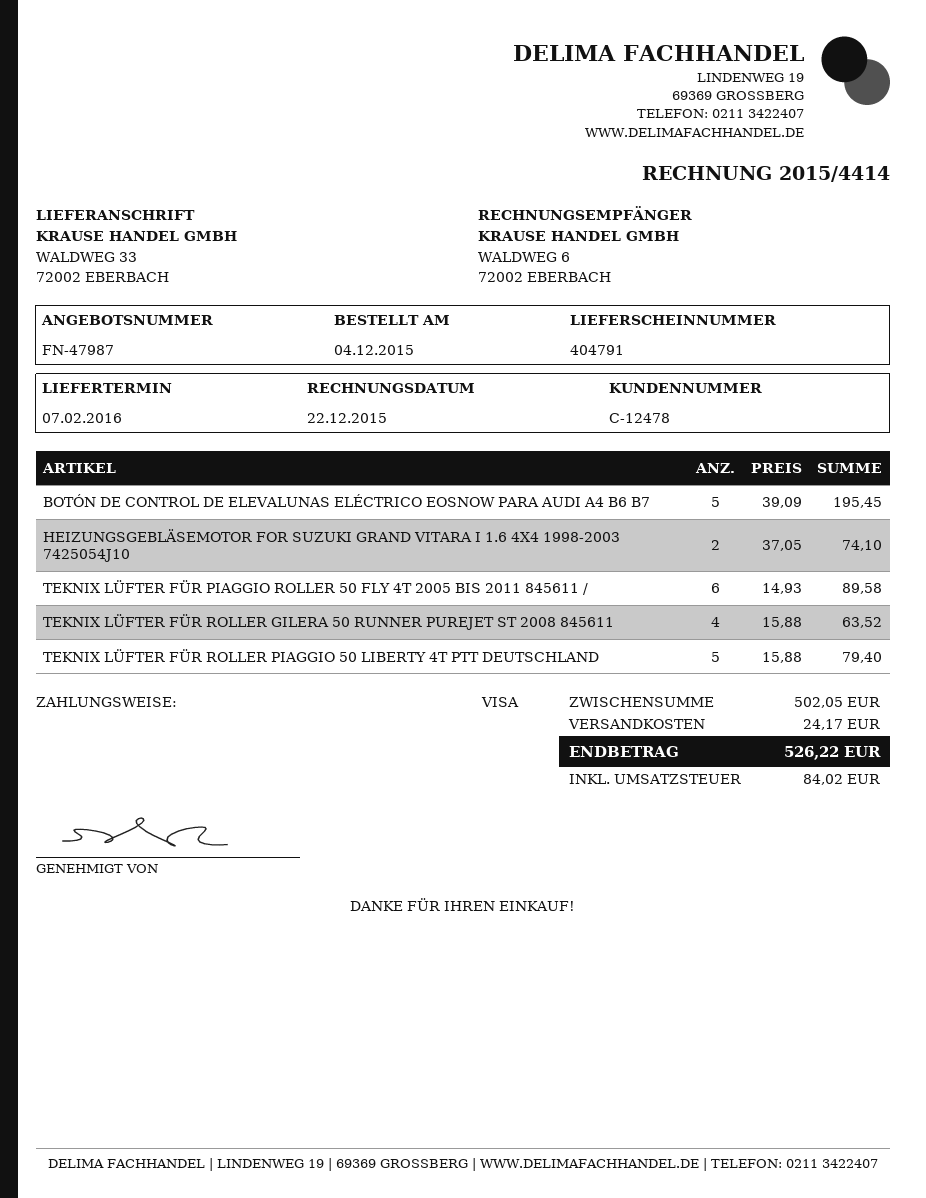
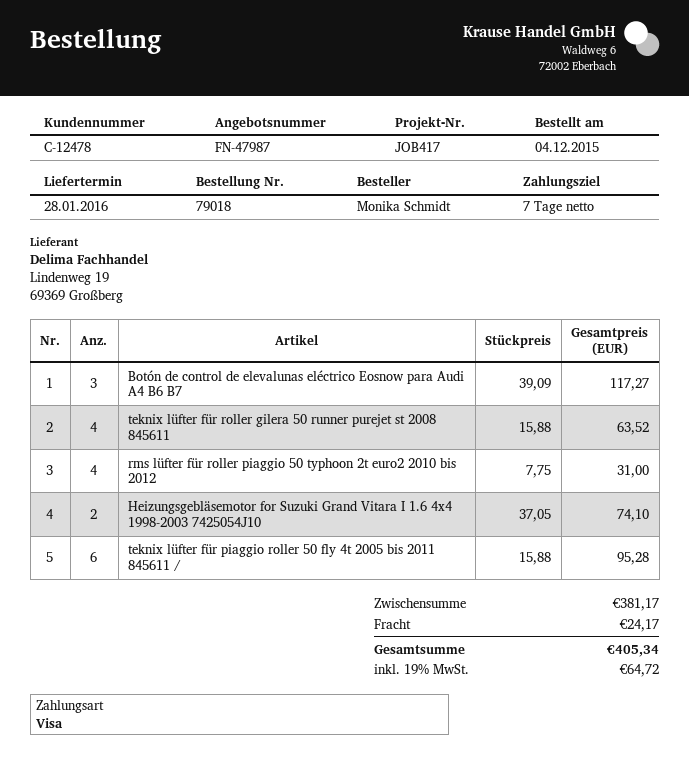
delivery date: 2016-02-07 -> 2016-01-28
BOTÓN DE CONTROL DE ELEVALUNAS ELÉCTRICO EOSNOW PARA AUDI A4 B6 B7: 5 x 39.09 = 195.45 -> 3 x 39.09 = 117.27
TEKNIX LÜFTER FÜR PIAGGIO ROLLER 50 FLY 4T 2005 BIS 2011 845611 /: 6 x 14.93 = 89.58 -> 6 x 15.88 = 95.28
TEKNIX LÜFTER FÜR ROLLER PIAGGIO 50 LIBERTY 4T PTT DEUTSCHLAND: 5 x 15.88 = 79.40 -> none
rms lüfter für roller piaggio 50 typhoon 2t euro2 2010 bis 2012: none -> 4 x 7.75 = 31.00
subtotal: 502.05 -> 381.17
tax: 84.02 -> 64.72
total: 526.22 -> 405.34

